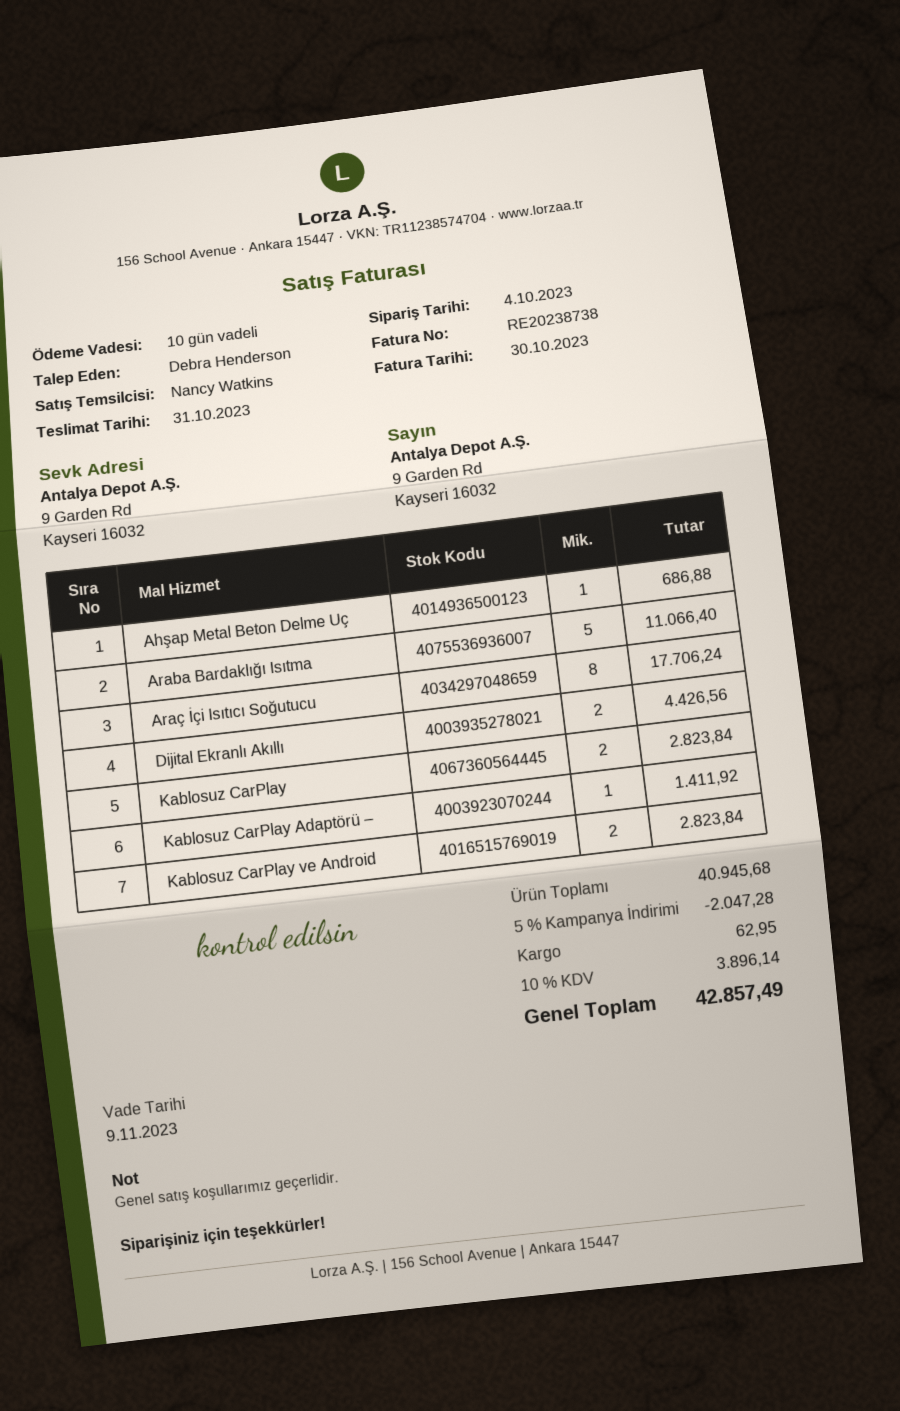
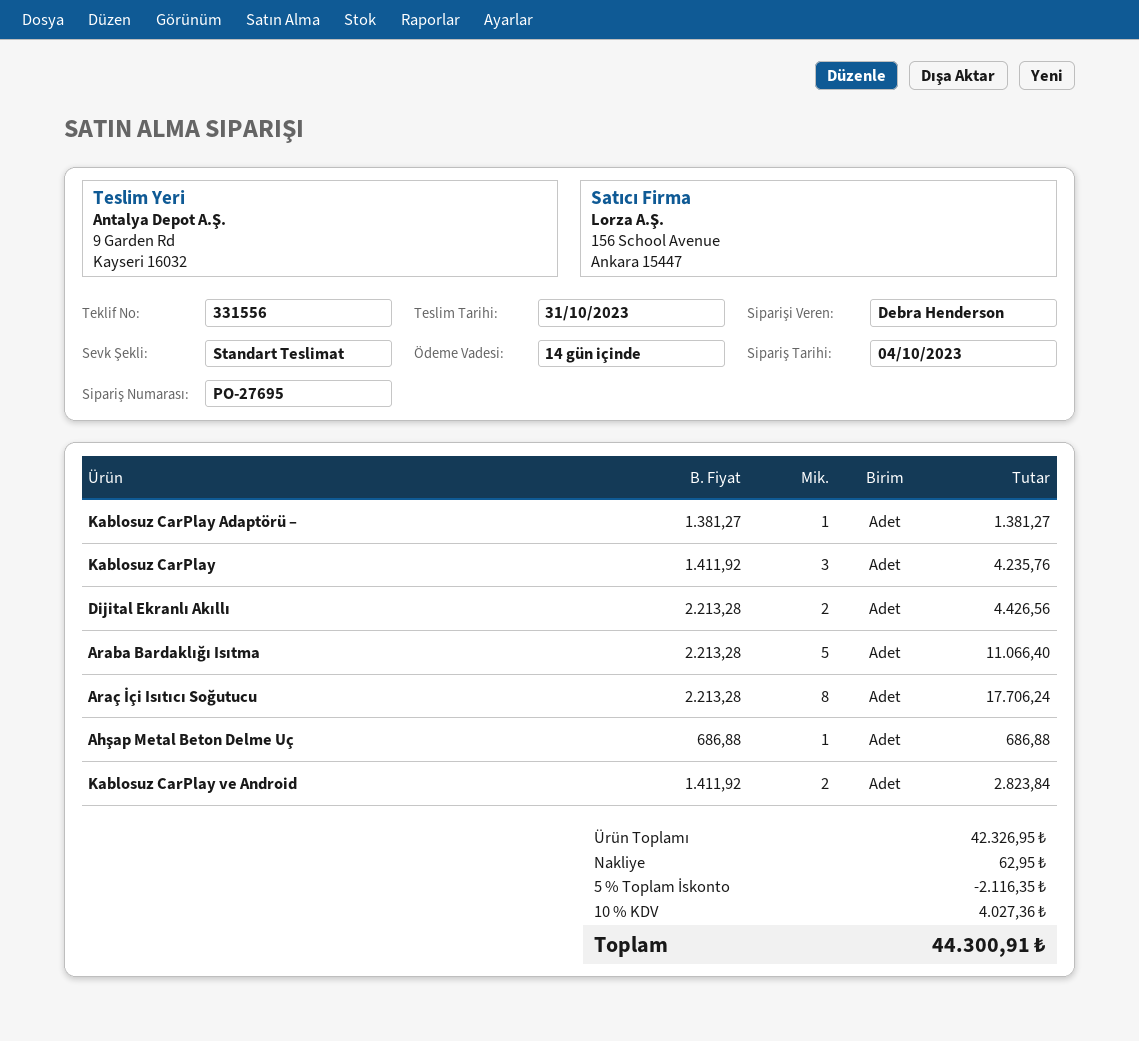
payment terms: 10 days -> 14 days
Kablosuz CarPlay: 2 for 2823.84 -> 3 for 4235.76
Kablosuz CarPlay Adaptörü –: 1 for 1411.92 -> 1 for 1381.27
subtotal: 40945.68 -> 42326.95
discount: 5% = 2047.28 -> 5% = 2116.35
tax: 10% = 3896.14 -> 10% = 4027.36
total: 42857.49 -> 44300.91

